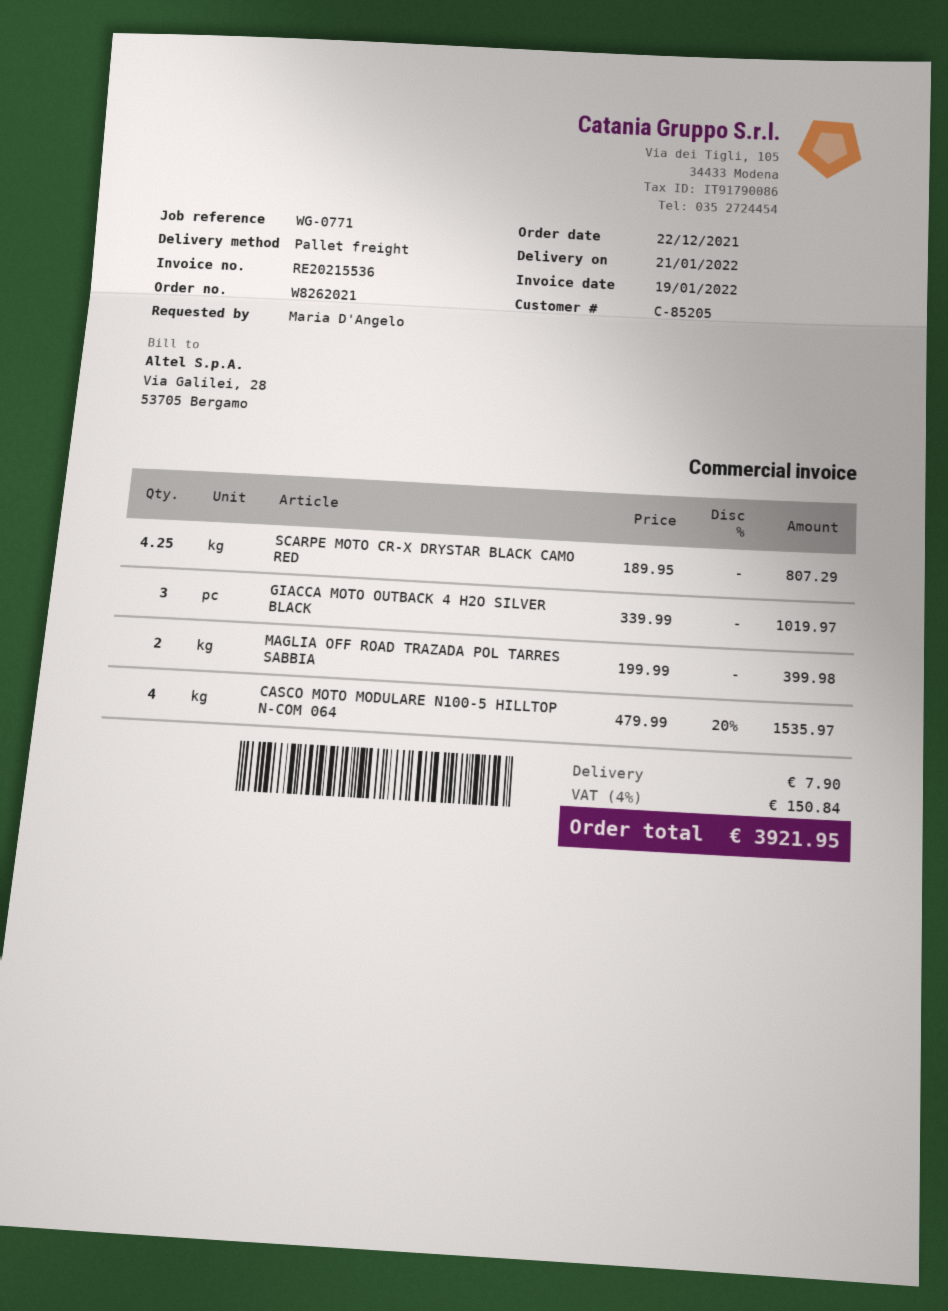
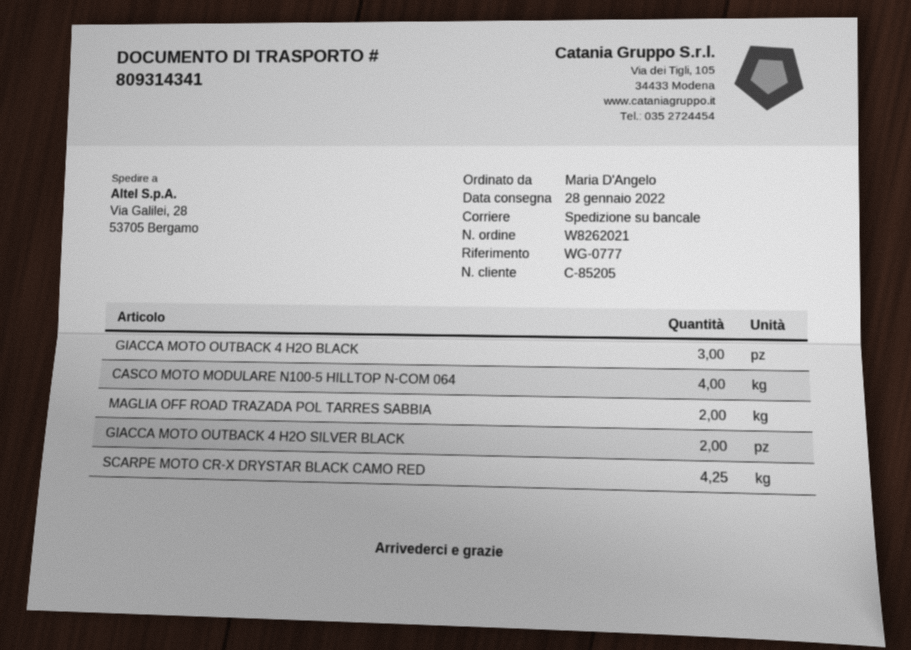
delivery date: 2022-01-21 -> 2022-01-28
reference: WG-0771 -> WG-0777
GIACCA MOTO OUTBACK 4 H2O SILVER BLACK: 3 -> 2
GIACCA MOTO OUTBACK 4 H2O BLACK: none -> 3

